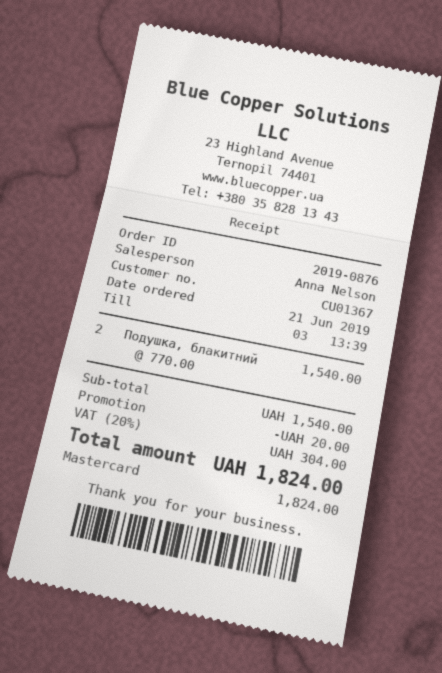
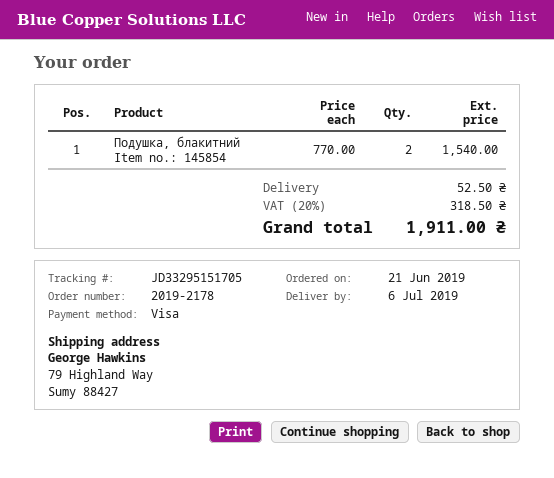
order number: 2019-0876 -> 2019-2178
payment method: Mastercard -> Visa
discount: 20.00 -> none
shipping: none -> 52.50
tax: 20% = 304.00 -> 20% = 318.50
total: 1824.00 -> 1911.00

